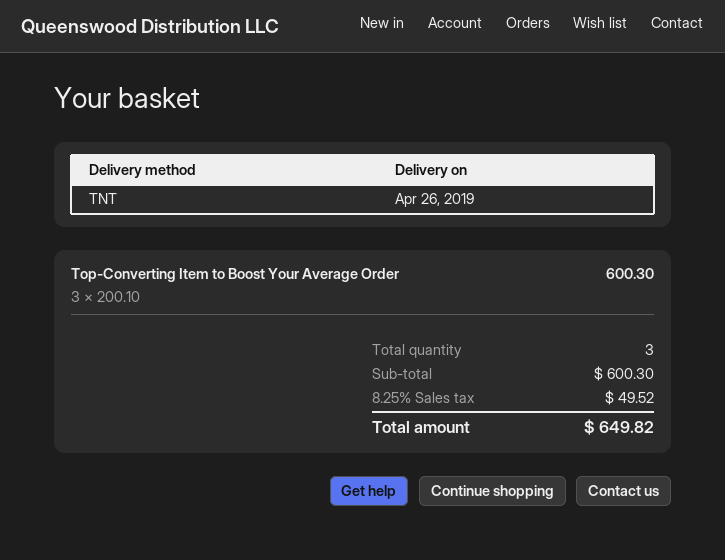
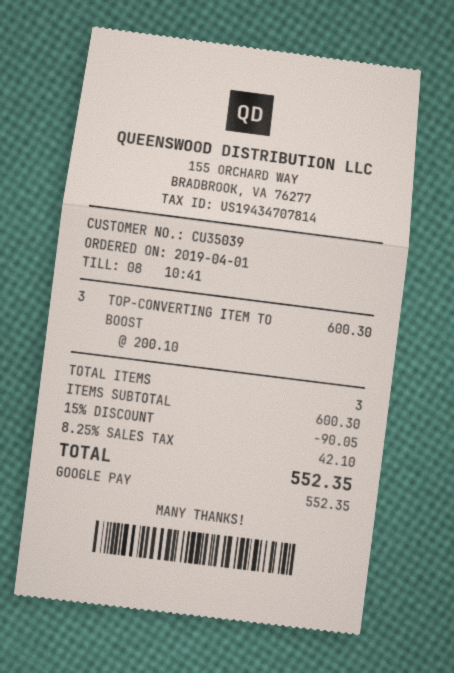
discount: none -> 15% = 90.05
tax: 8.25% = 49.52 -> 8.25% = 42.10
total: 649.82 -> 552.35

